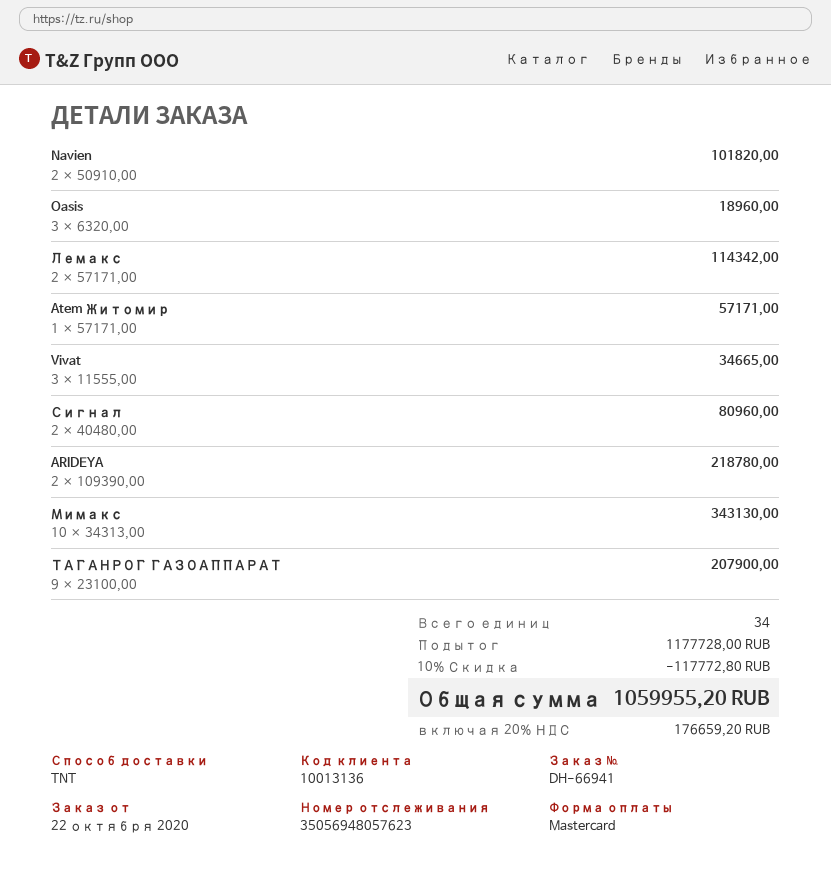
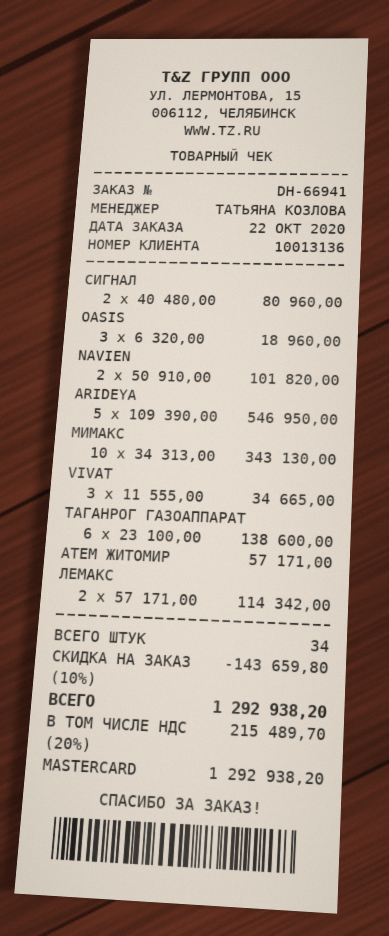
ARIDEYA: 2 x 109390.00 = 218780.00 -> 5 x 109390.00 = 546950.00
ТАГАНРОГ ГАЗОАППАРАТ: 9 x 23100.00 = 207900.00 -> 6 x 23100.00 = 138600.00
discount: 10% = 117772.80 -> 10% = 143659.80
tax: 20% = 176659.20 -> 20% = 215489.70
total: 1059955.20 -> 1292938.20

